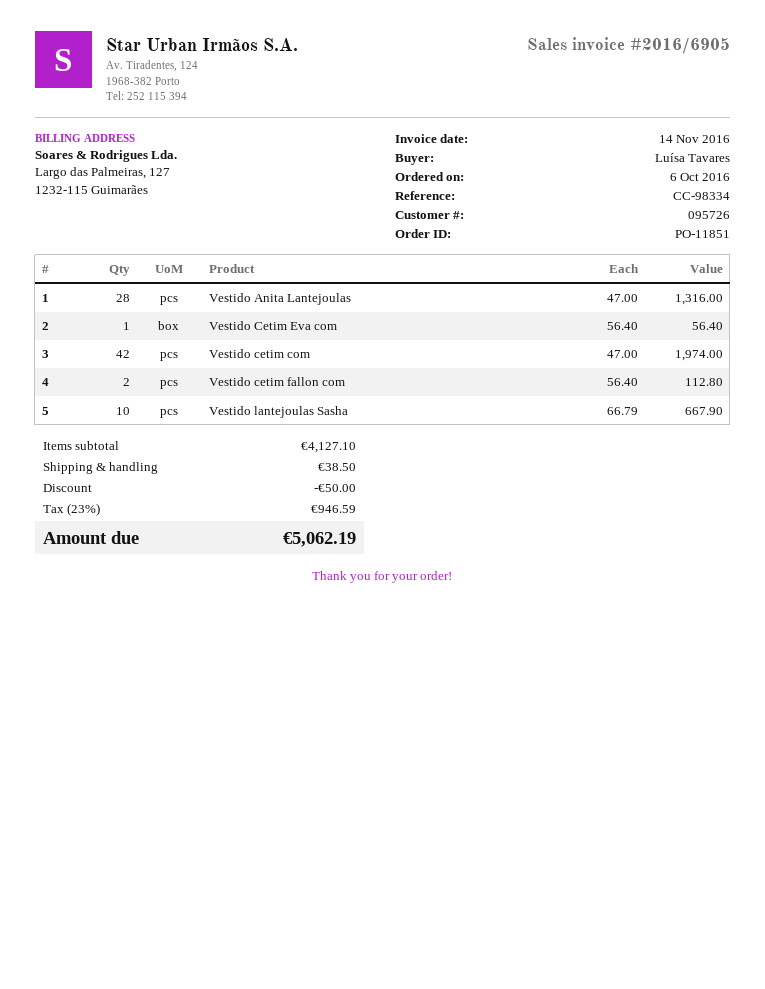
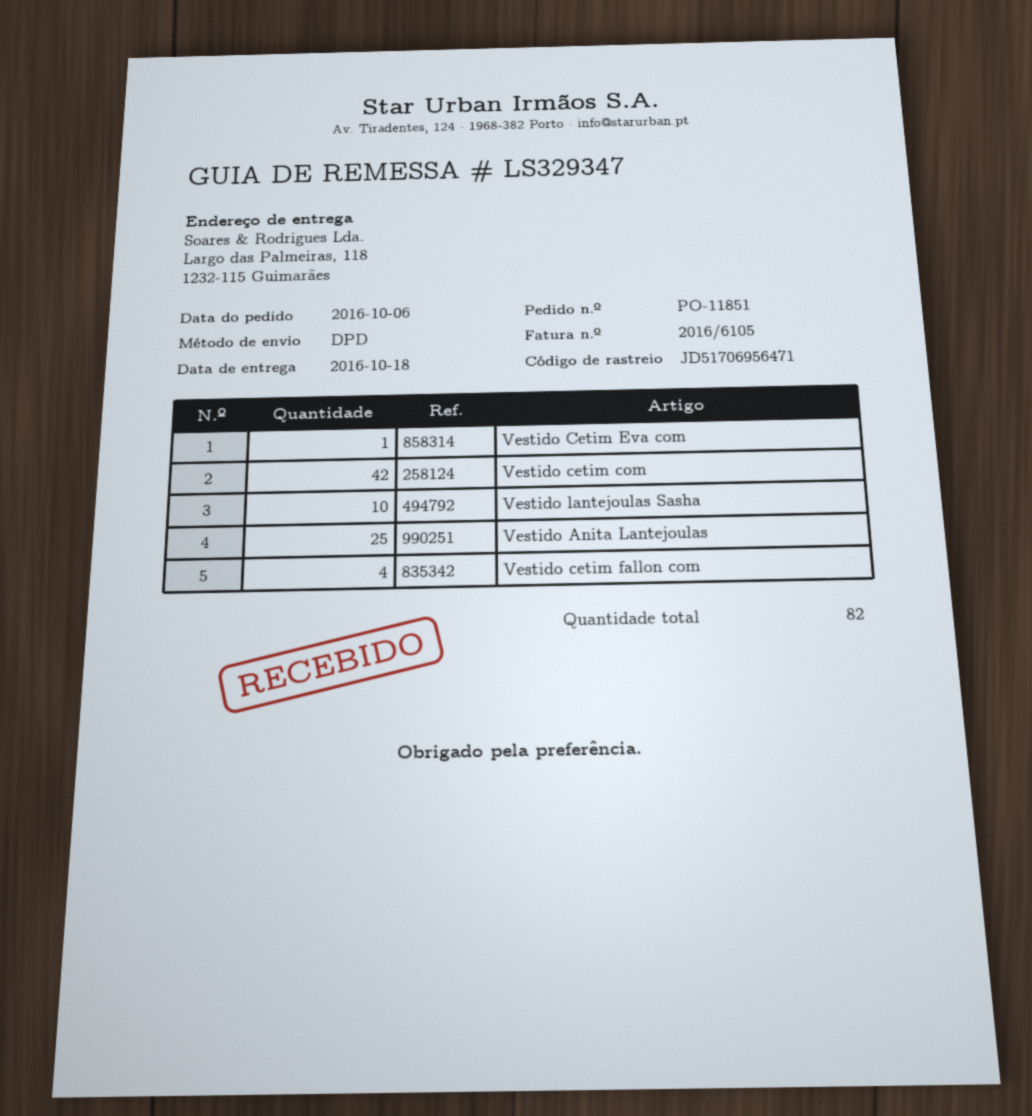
invoice number: 2016/6905 -> 2016/6105
Vestido Anita Lantejoulas: 28 -> 25
Vestido cetim fallon com: 2 -> 4

